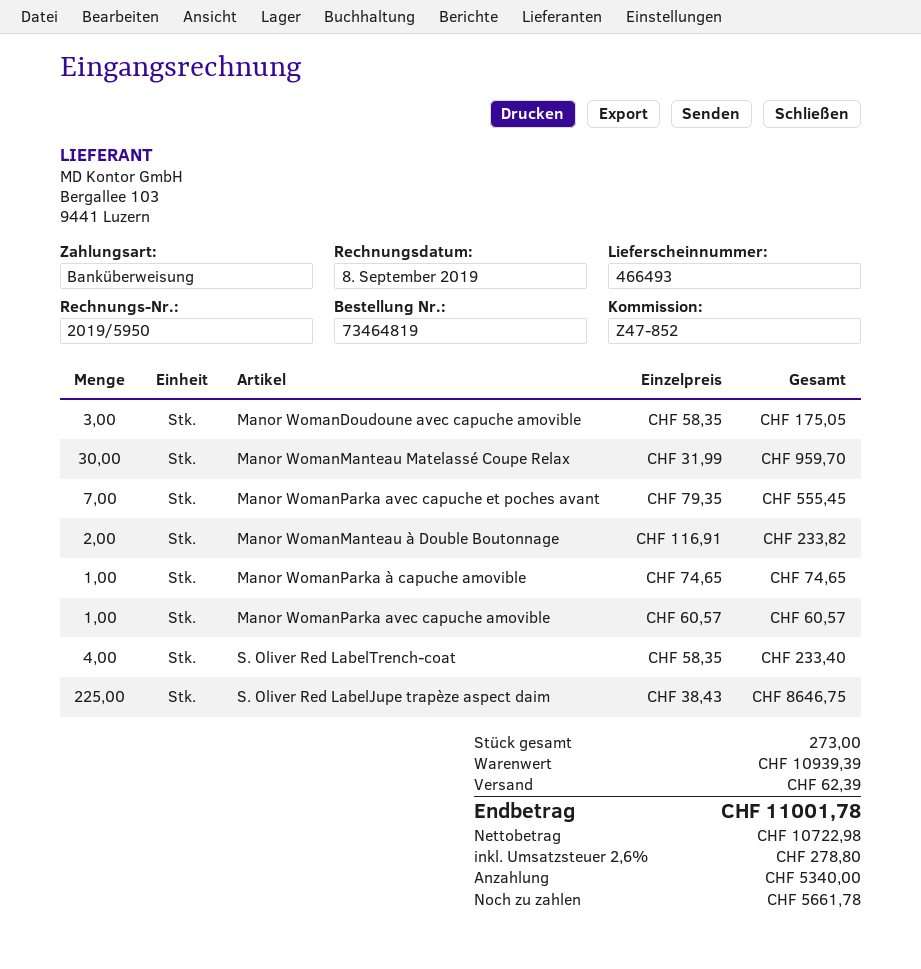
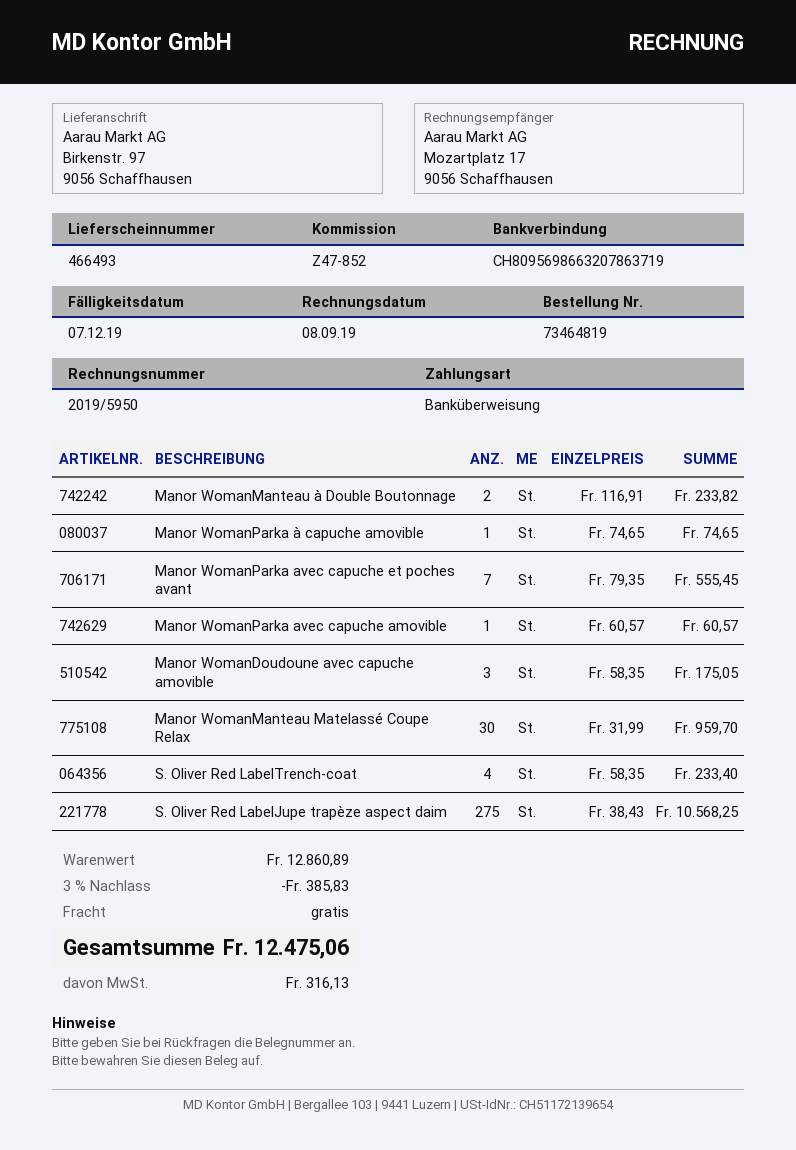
S. Oliver Red LabelJupe trapèze aspect daim: 225 x 38.43 = 8646.75 -> 275 x 38.43 = 10568.25
subtotal: 10939.39 -> 12860.89
discount: none -> 3% = 385.83
shipping: 62.39 -> 0.00
tax: 278.80 -> 316.13
total: 11001.78 -> 12475.06

